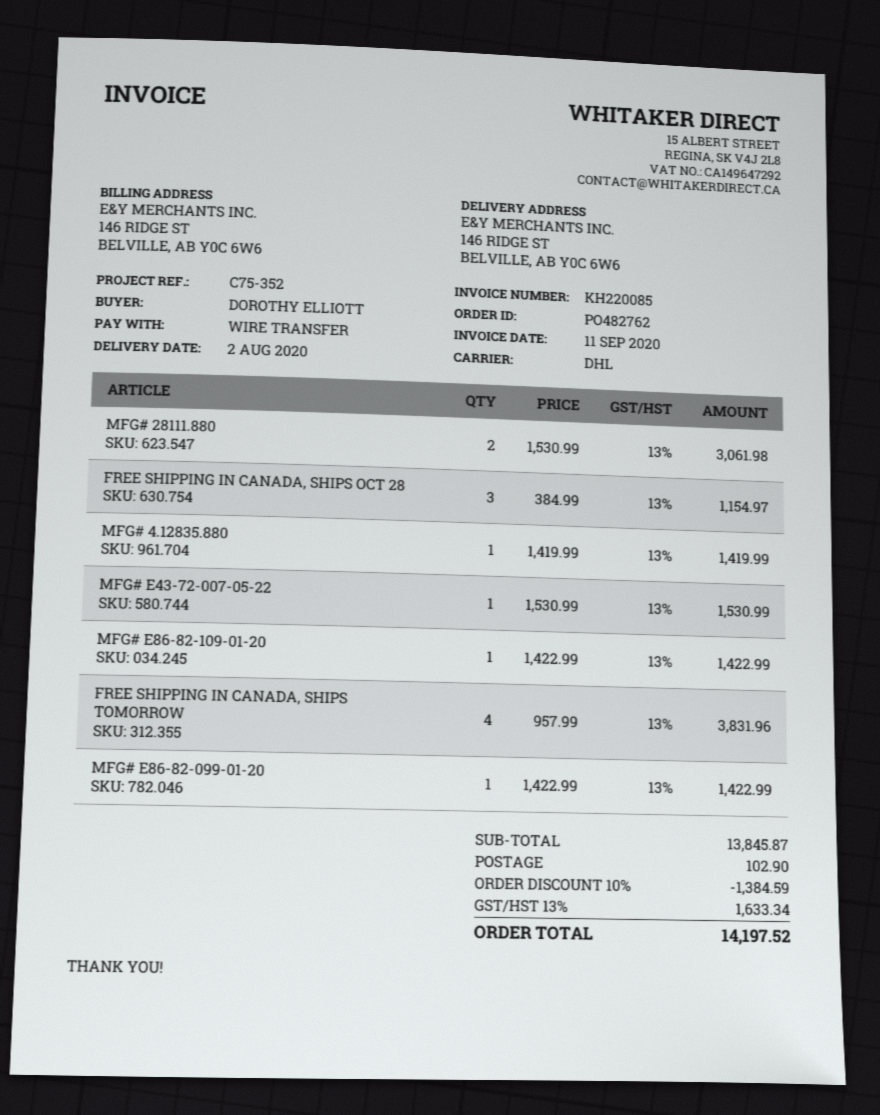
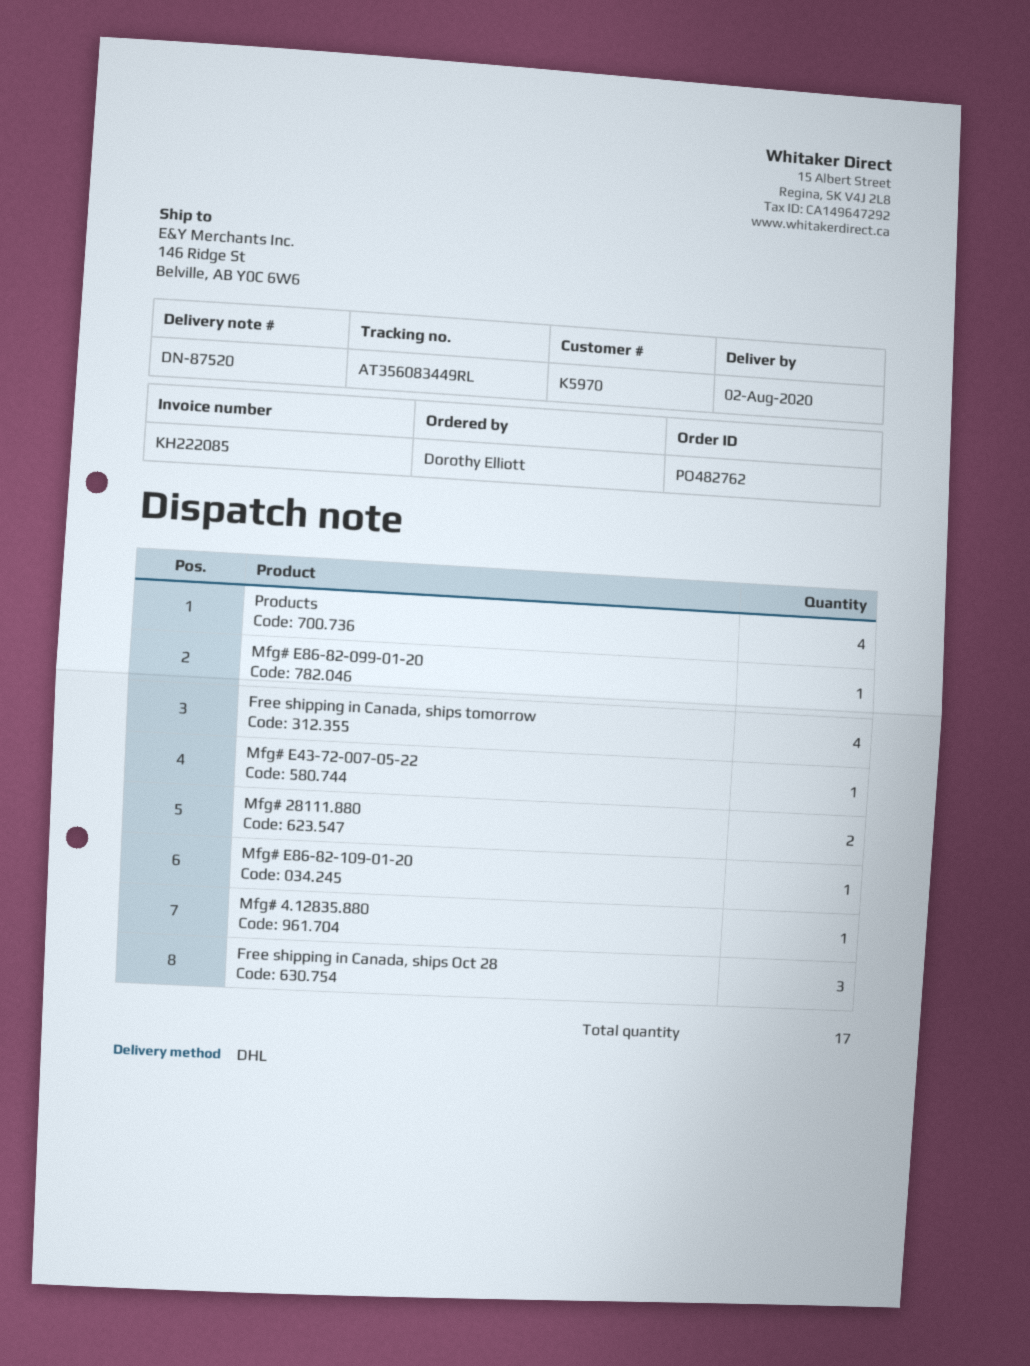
invoice number: KH220085 -> KH222085
Products: none -> 4

